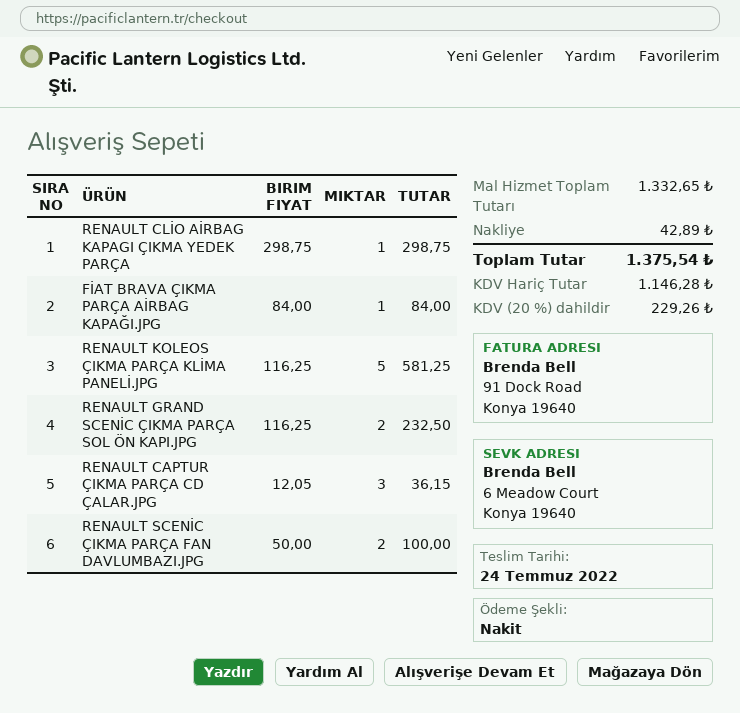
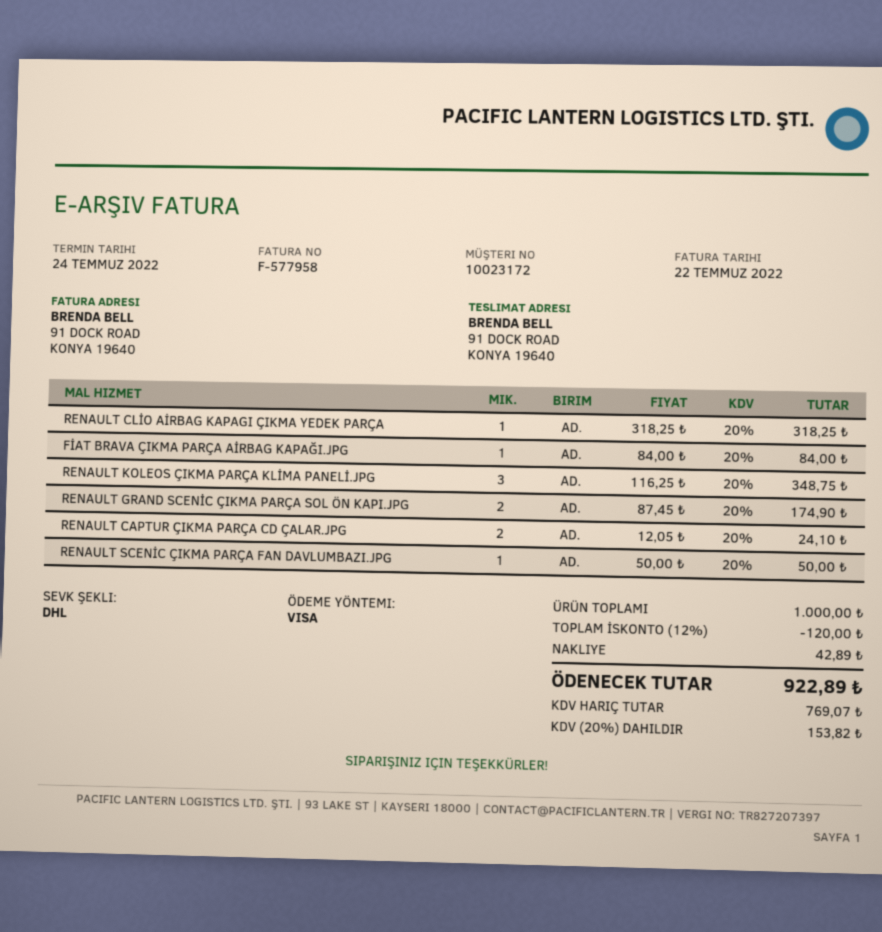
payment method: cash -> Visa
ship to: 6 Meadow Court, Konya 19640 -> 91 DOCK ROAD, KONYA 19640
RENAULT CLİO AİRBAG KAPAGI ÇIKMA YEDEK PARÇA: 1 x 298.75 = 298.75 -> 1 x 318.25 = 318.25
RENAULT KOLEOS ÇIKMA PARÇA KLİMA PANELİ.JPG: 5 x 116.25 = 581.25 -> 3 x 116.25 = 348.75
RENAULT GRAND SCENİC ÇIKMA PARÇA SOL ÖN KAPI.JPG: 2 x 116.25 = 232.50 -> 2 x 87.45 = 174.90
RENAULT CAPTUR ÇIKMA PARÇA CD ÇALAR.JPG: 3 x 12.05 = 36.15 -> 2 x 12.05 = 24.10
RENAULT SCENİC ÇIKMA PARÇA FAN DAVLUMBAZI.JPG: 2 x 50.00 = 100.00 -> 1 x 50.00 = 50.00
subtotal: 1332.65 -> 1000.00
discount: none -> 12% = 120.00
net: 1146.28 -> 769.07
tax: 20% = 229.26 -> 20% = 153.82
total: 1375.54 -> 922.89

